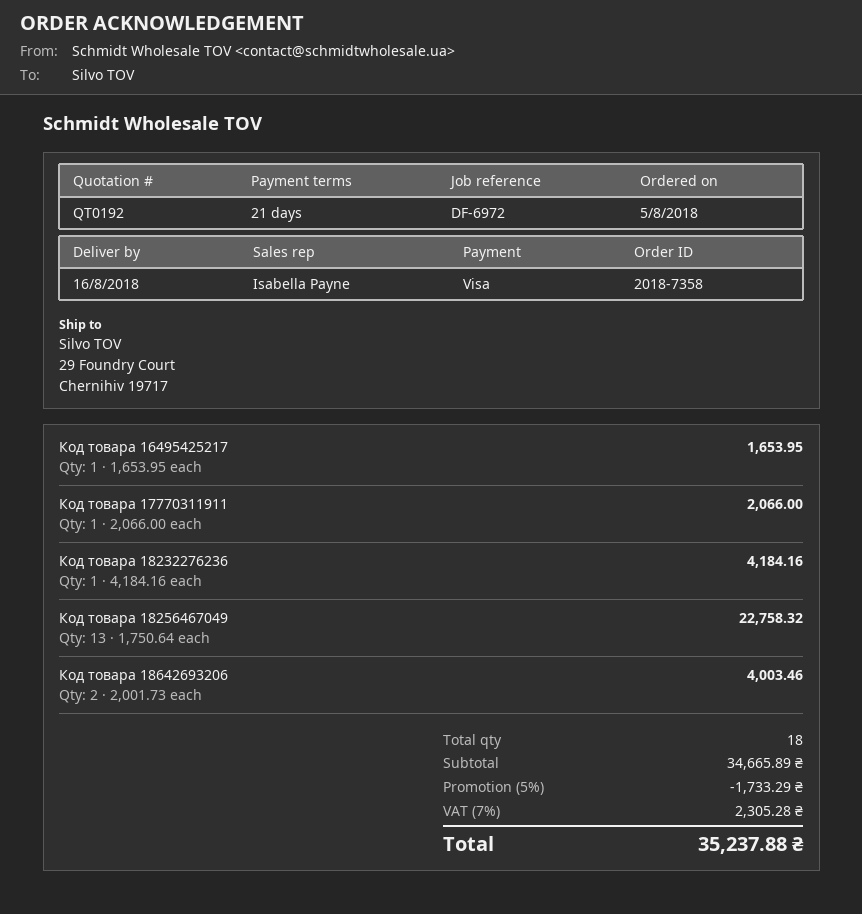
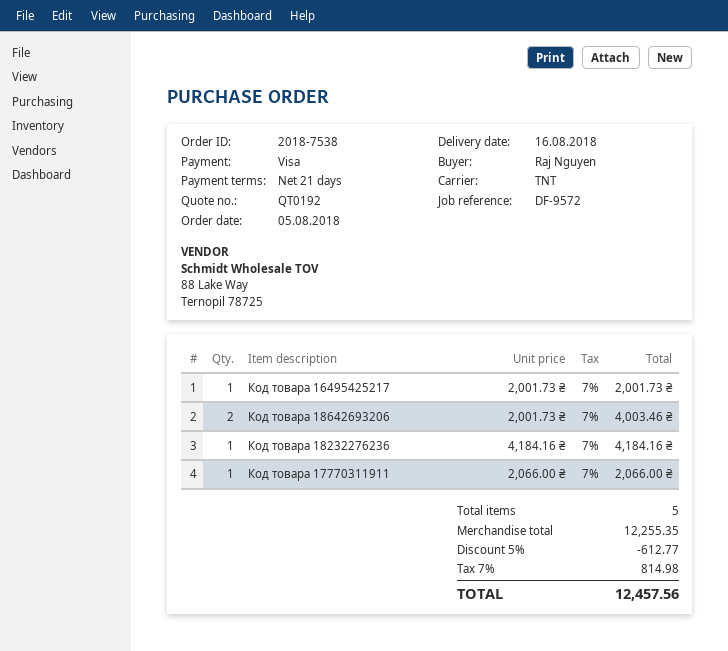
order number: 2018-7358 -> 2018-7538
reference: DF-6972 -> DF-9572
Код товара 16495425217: 1 x 1653.95 = 1653.95 -> 1 x 2001.73 = 2001.73
Код товара 18256467049: 13 x 1750.64 = 22758.32 -> none
total quantity: 18 -> 5
subtotal: 34665.89 -> 12255.35
discount: 5% = 1733.29 -> 5% = 612.77
tax: 7% = 2305.28 -> 7% = 814.98
total: 35237.88 -> 12457.56

